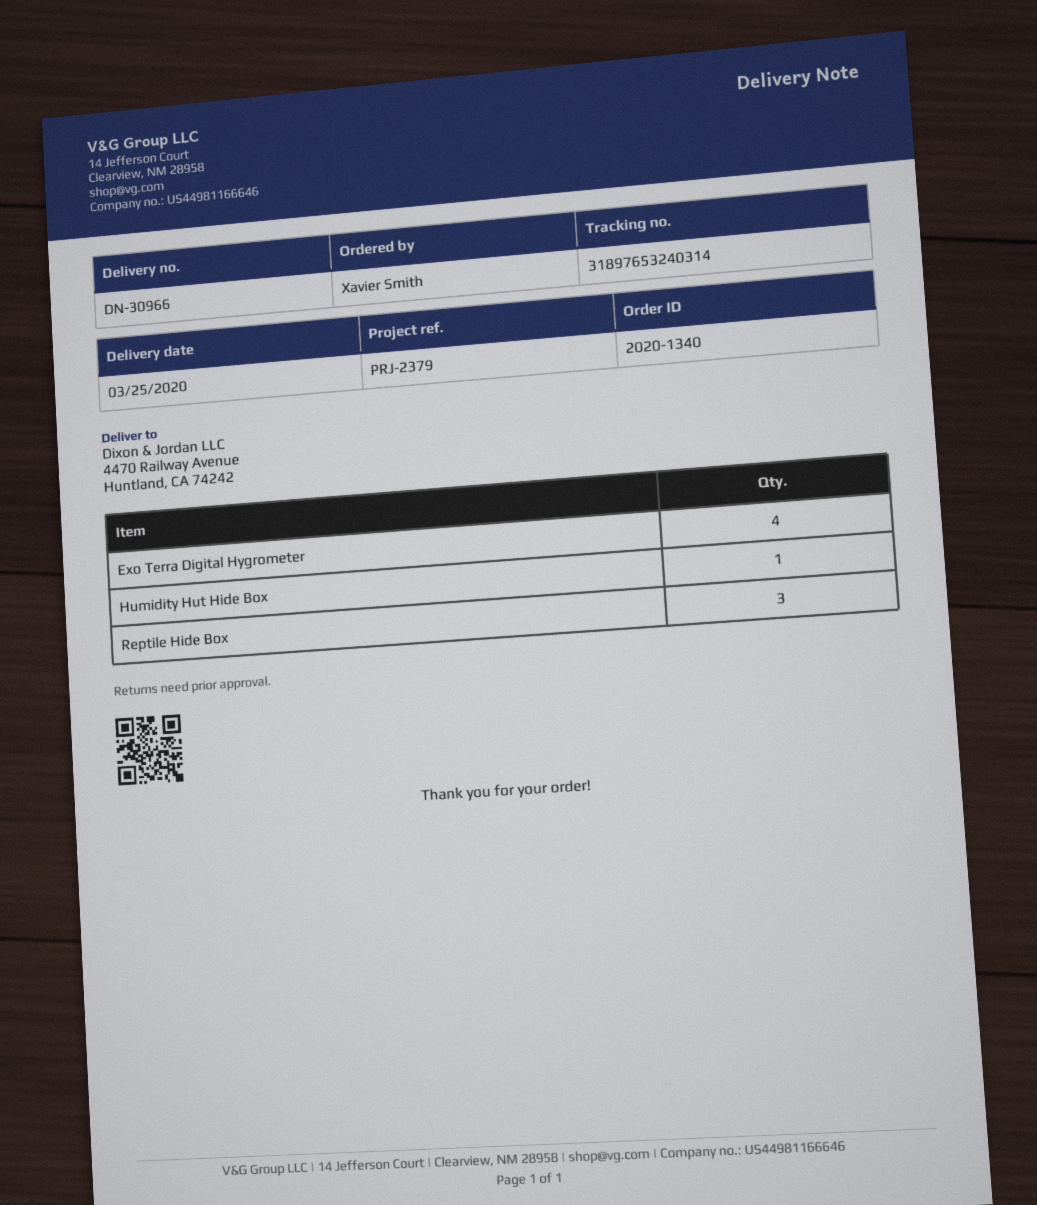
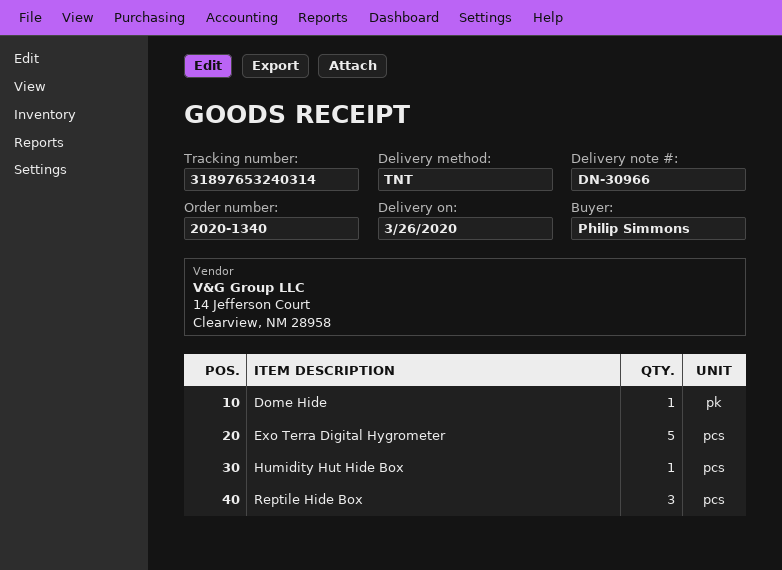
delivery date: 2020-03-25 -> 2020-03-26
ordered by: Xavier Smith -> Philip Simmons
Exo Terra Digital Hygrometer: 4 -> 5
Dome Hide: none -> 1

